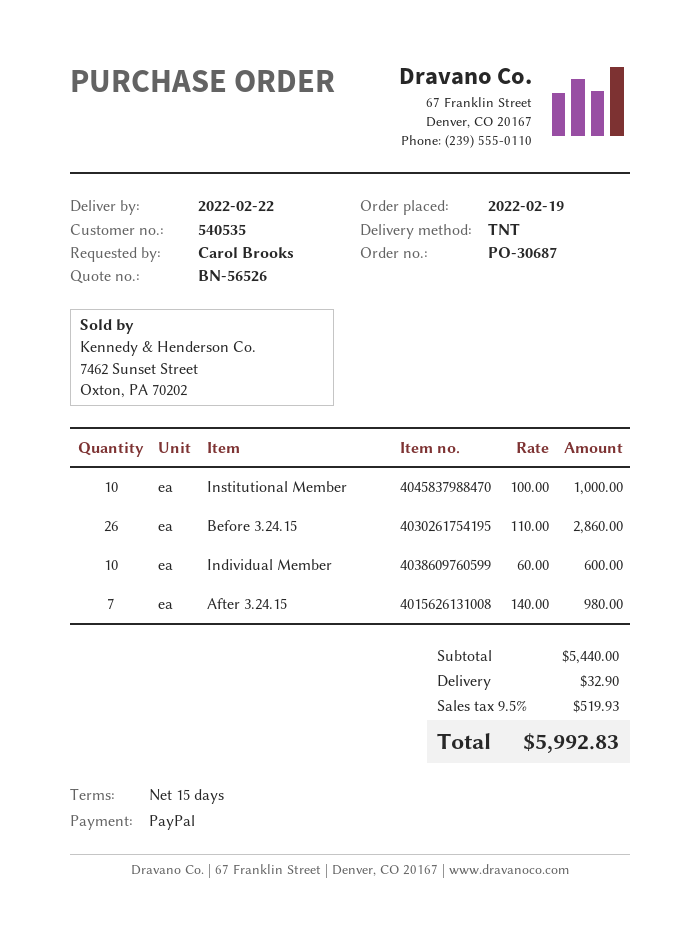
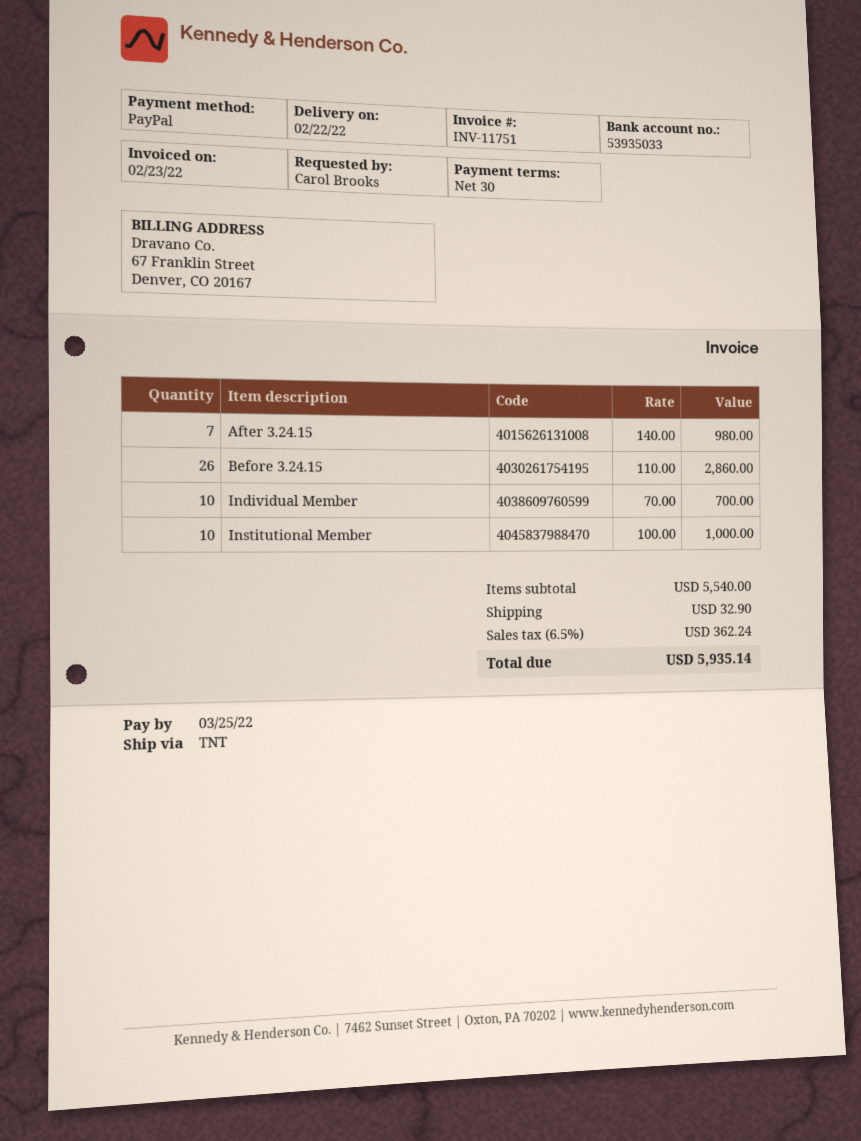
payment terms: 15 days -> 30 days
Individual Member: 10 x 60.00 = 600.00 -> 10 x 70.00 = 700.00
subtotal: 5440.00 -> 5540.00
tax: 9.5% = 519.93 -> 6.5% = 362.24
total: 5992.83 -> 5935.14

